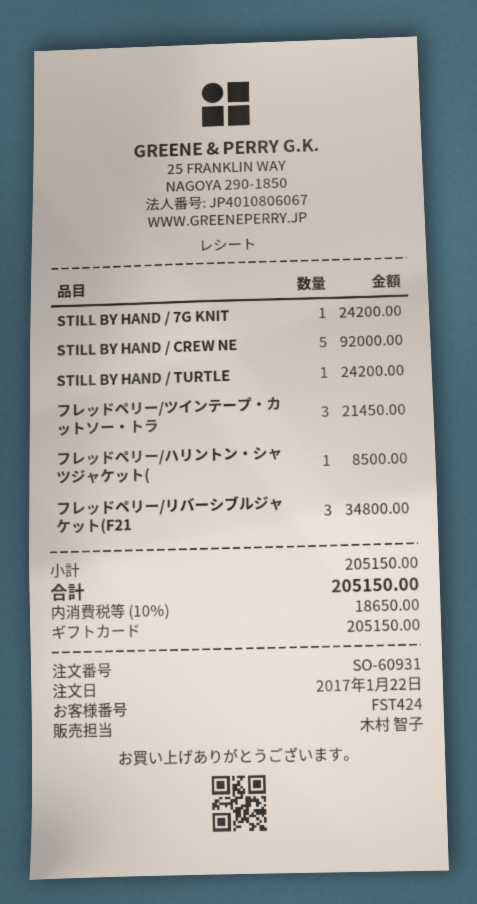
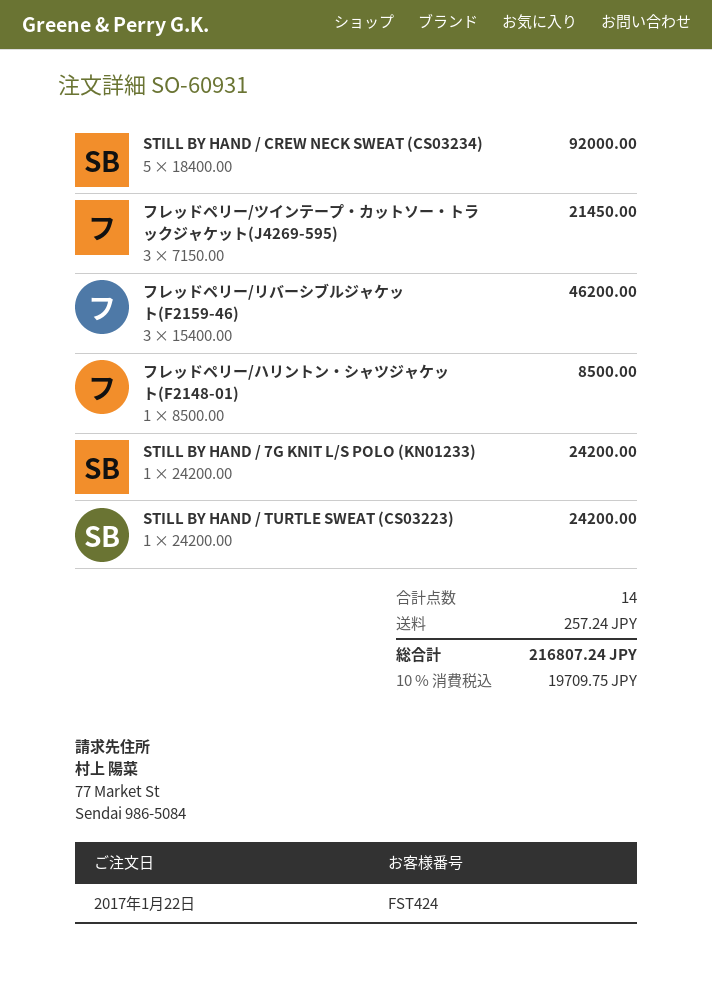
フレッドペリー/リバーシブルジャケット(F21: 3 for 34800.00 -> 3 for 46200.00
shipping: none -> 257.24
tax: 10% = 18650.00 -> 10% = 19709.75
total: 205150.00 -> 216807.24

